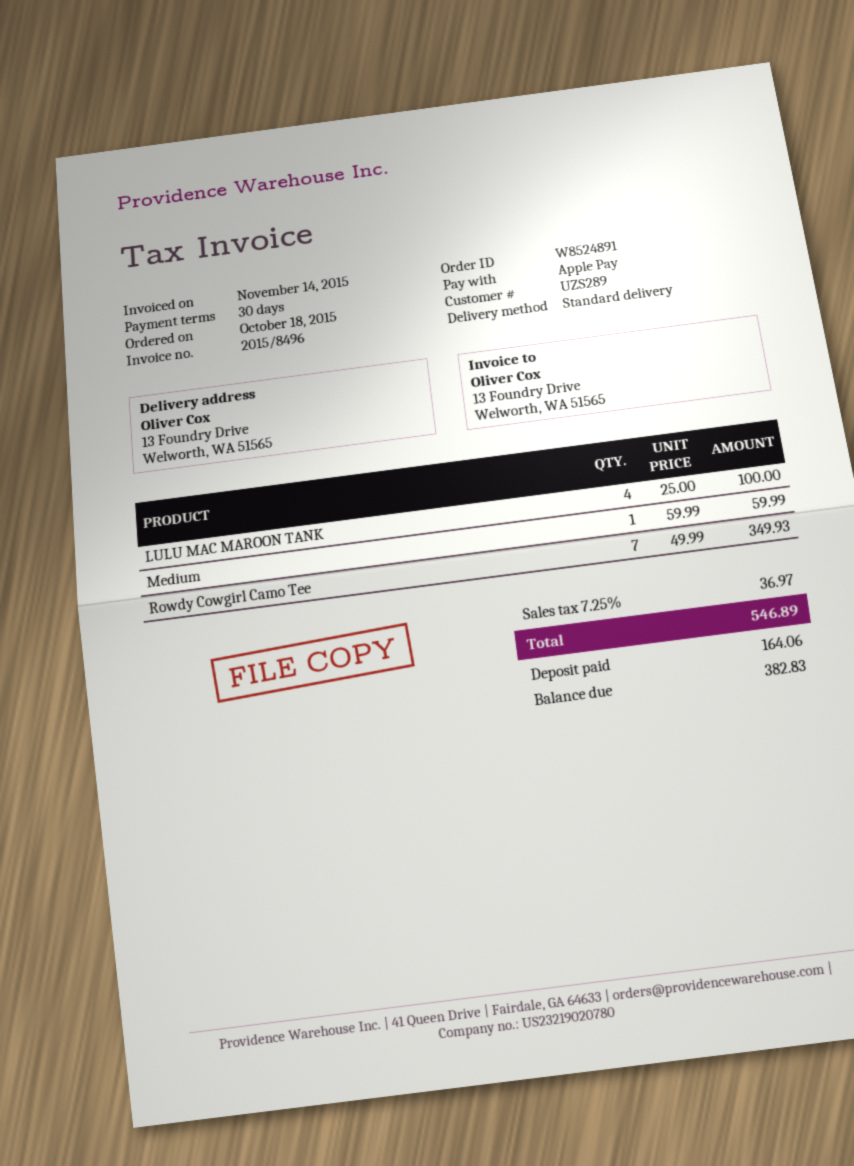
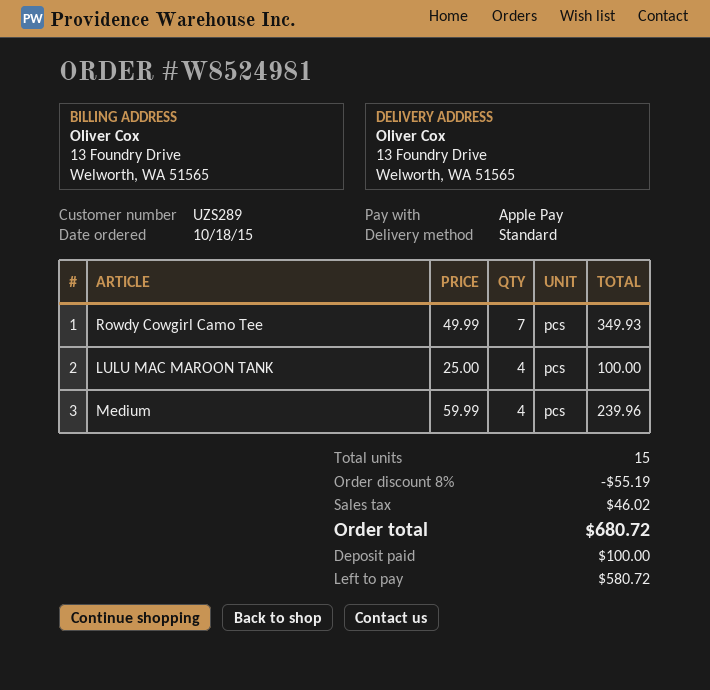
order number: W8524891 -> W8524981
Medium: 1 x 59.99 = 59.99 -> 4 x 59.99 = 239.96
discount: none -> 8% = 55.19
tax: 36.97 -> 46.02
total: 546.89 -> 680.72
deposit: 164.06 -> 100.00
balance: 382.83 -> 580.72

